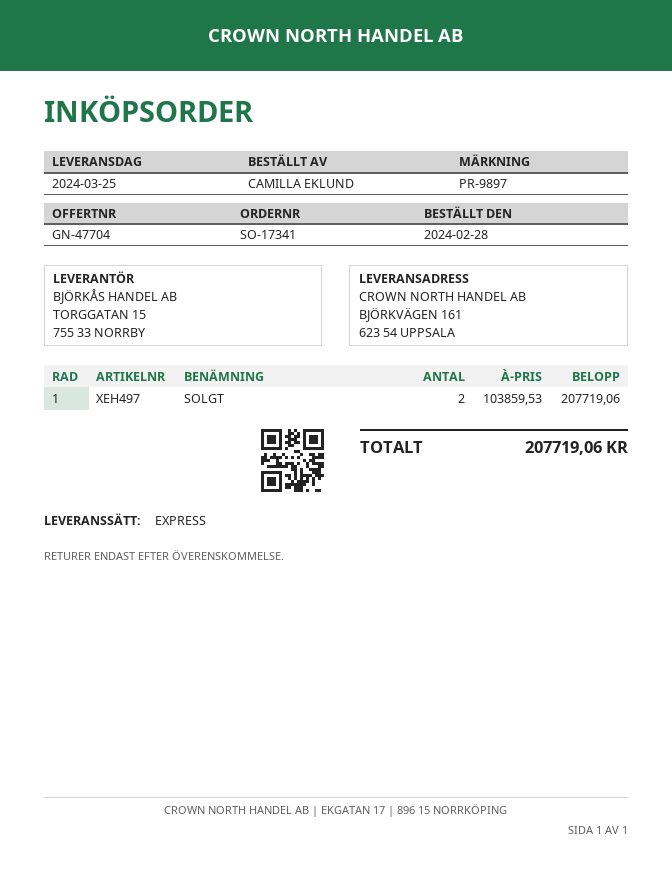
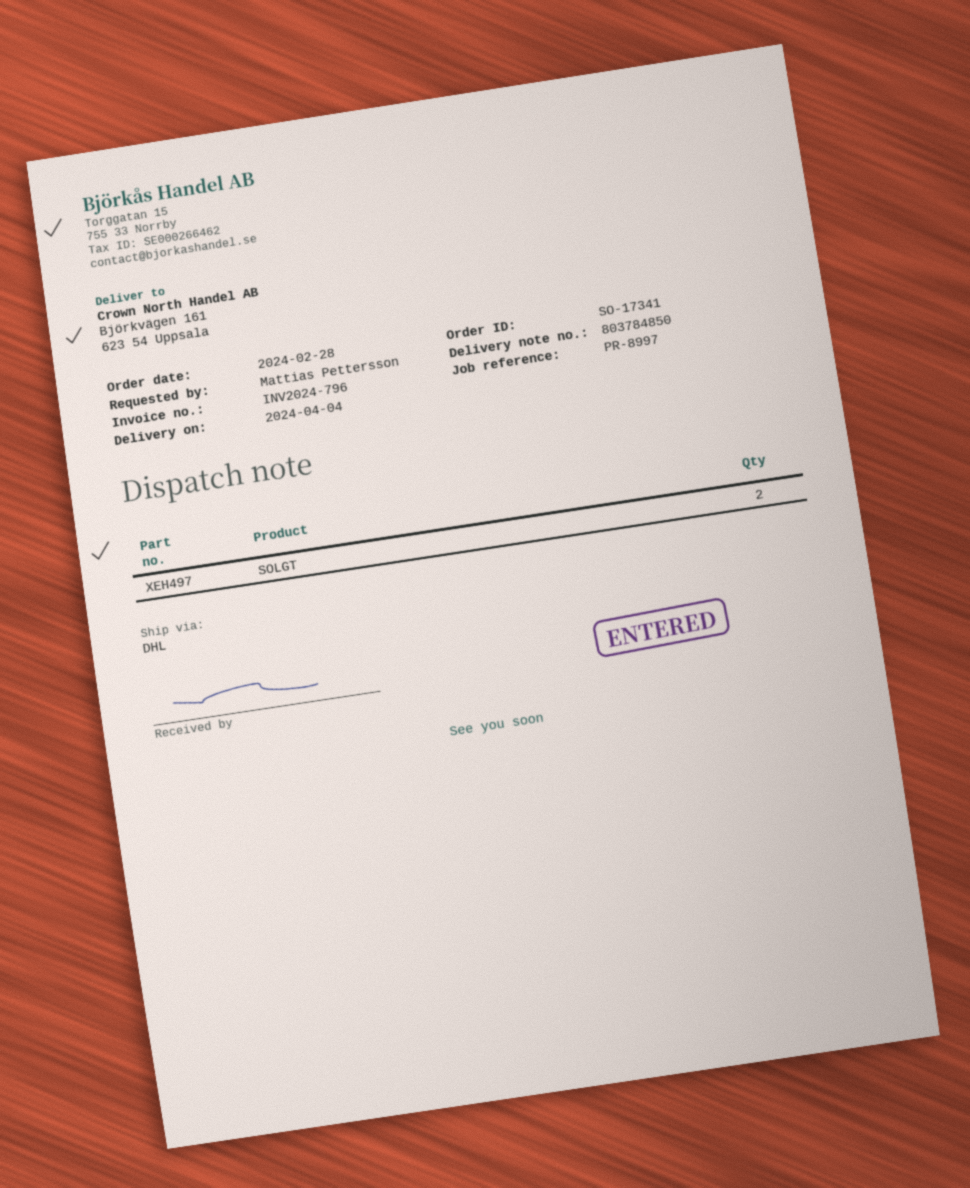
delivery date: 2024-03-25 -> 2024-04-04
reference: PR-9897 -> PR-8997
ordered by: CAMILLA EKLUND -> Mattias Pettersson
shipping method: express -> DHL

